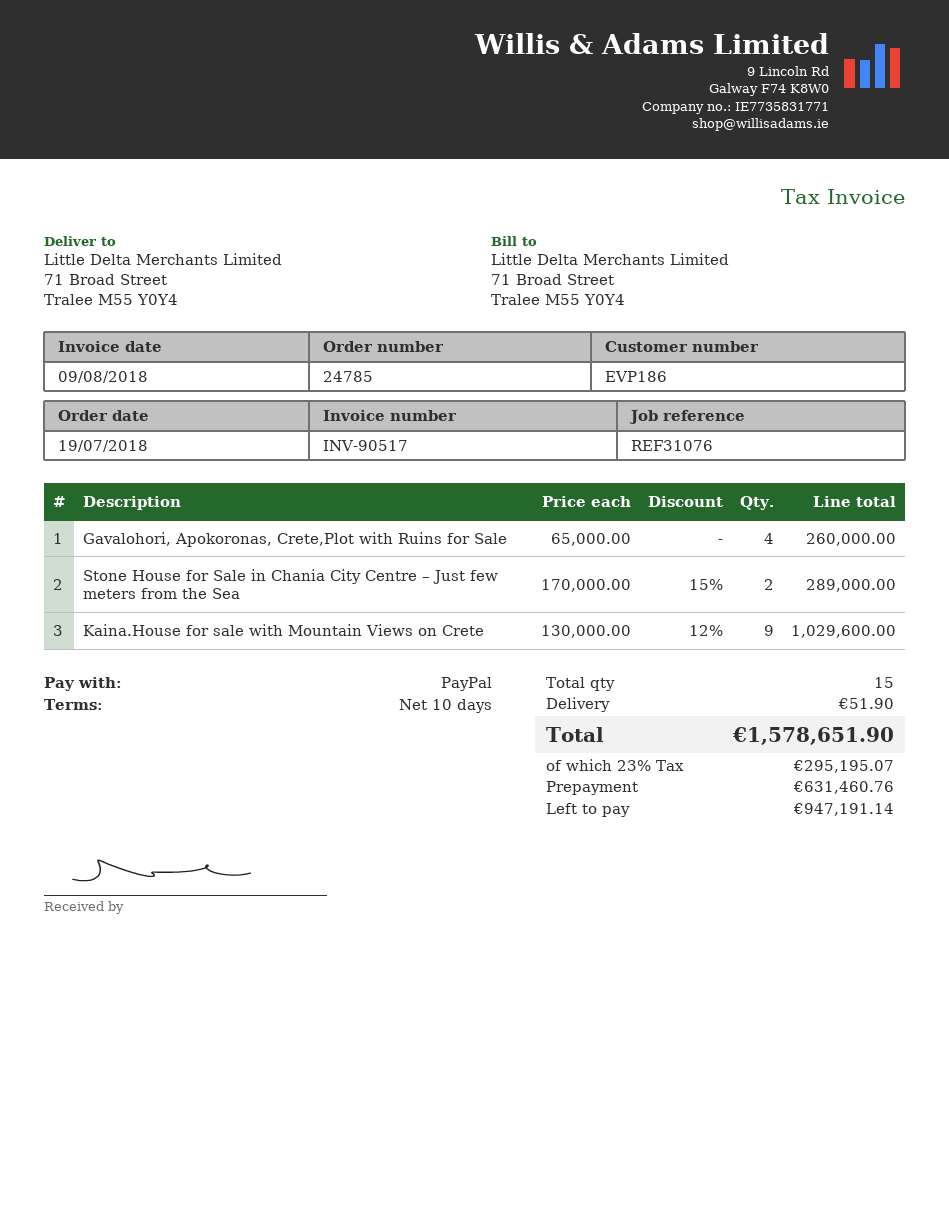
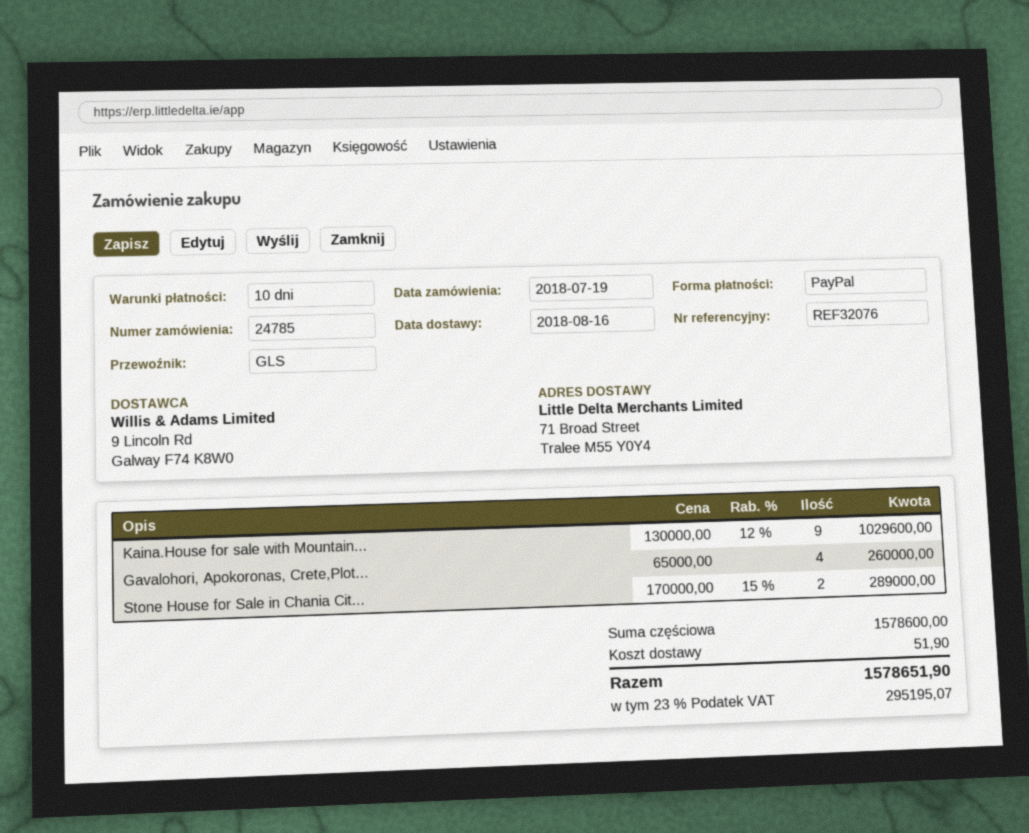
reference: REF31076 -> REF32076

